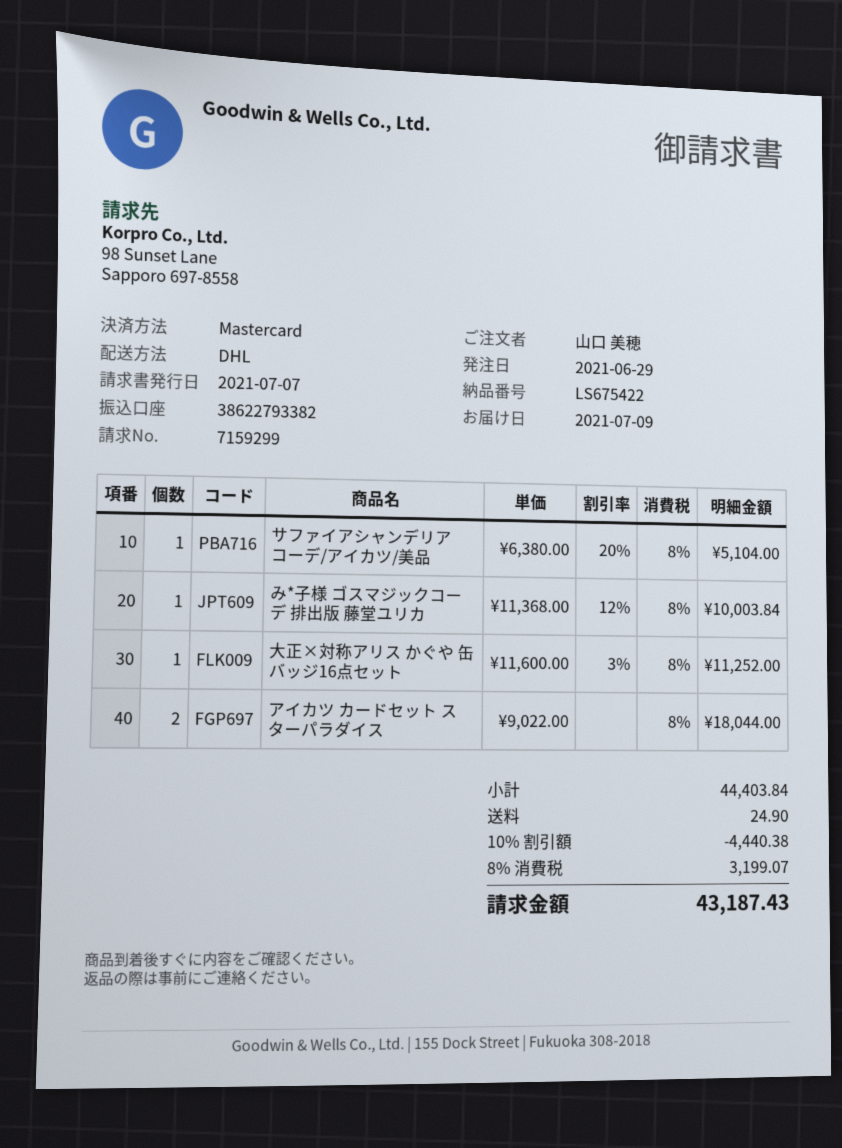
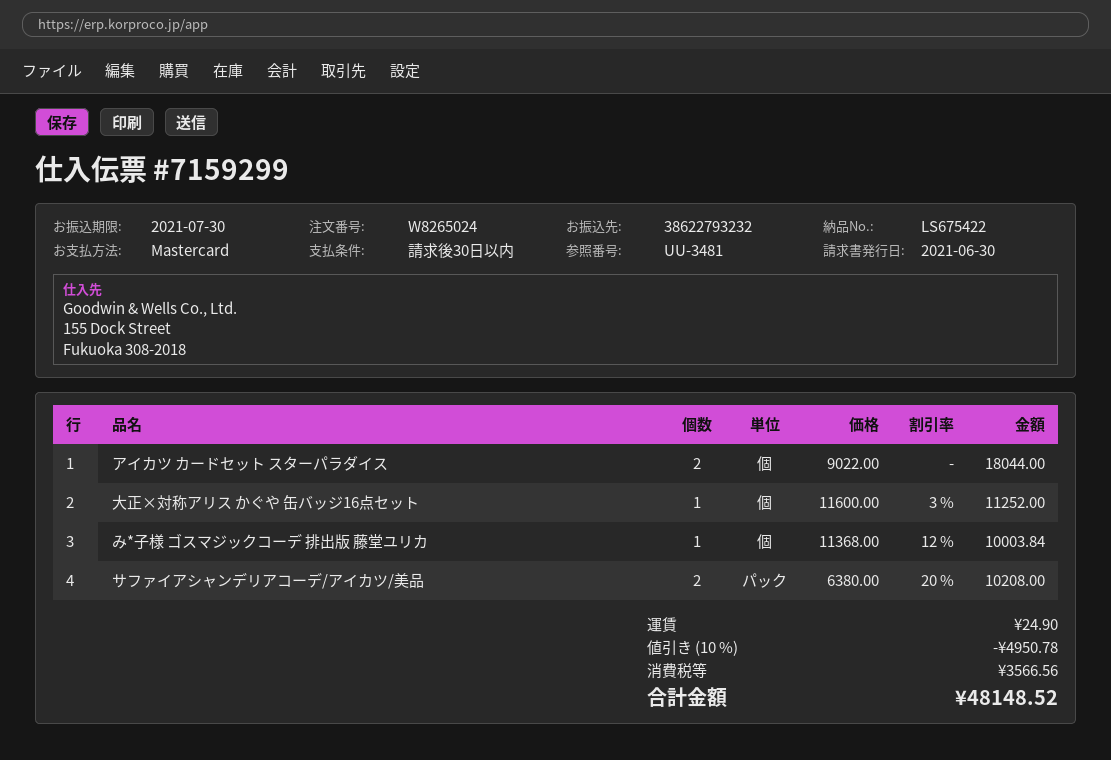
invoice date: 2021-07-07 -> 2021-06-30
bank account: 38622793382 -> 38622793232
サファイアシャンデリアコーデ/アイカツ/美品: 1 x 6380.00 - 20% = 5104.00 -> 2 x 6380.00 - 20% = 10208.00
discount: 10% = 4440.38 -> 10% = 4950.78
tax: 3199.07 -> 3566.56
total: 43187.43 -> 48148.52

